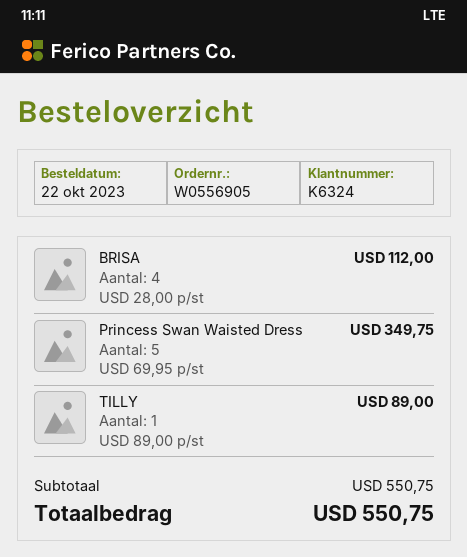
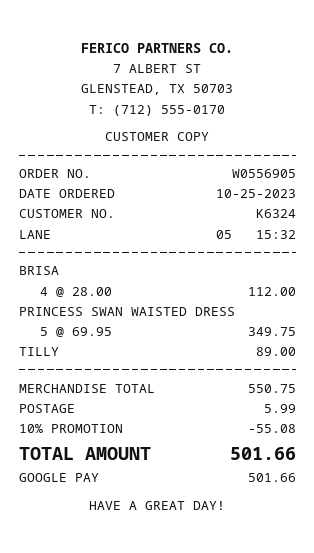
order date: 2023-10-22 -> 2023-10-25
discount: none -> 10% = 55.08
shipping: none -> 5.99
total: 550.75 -> 501.66

